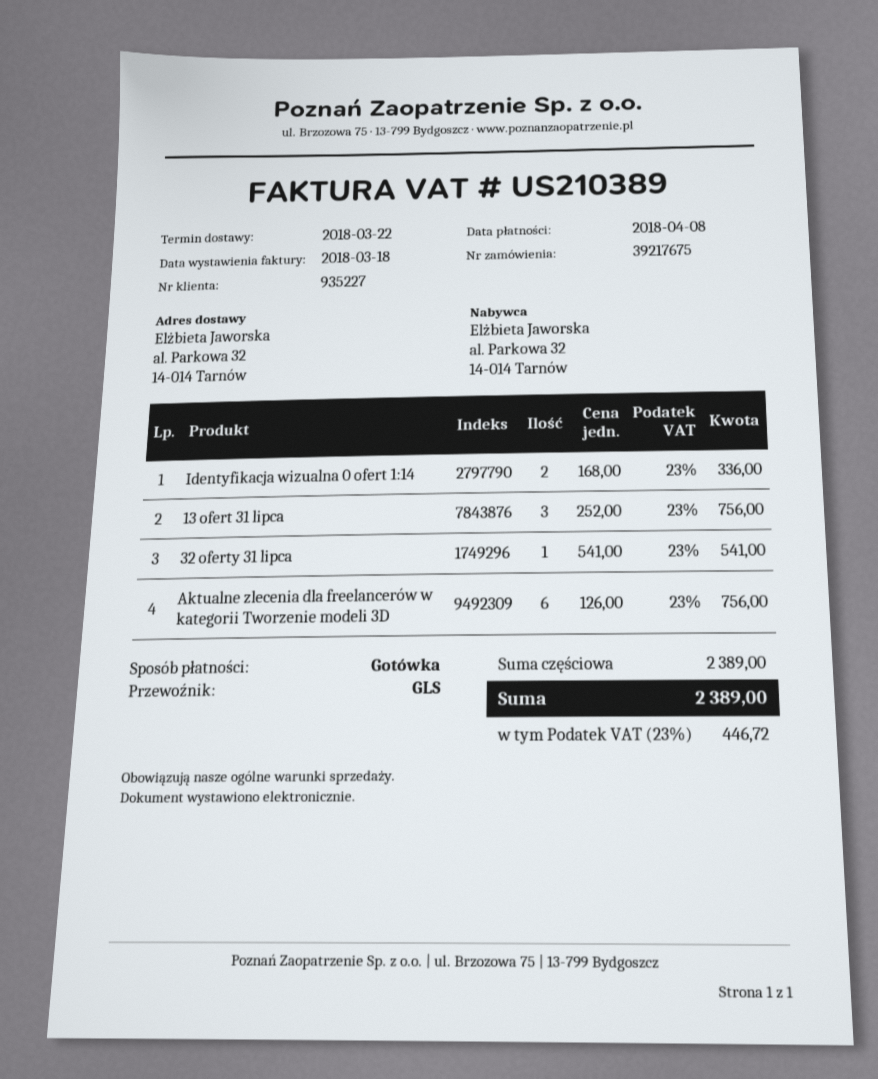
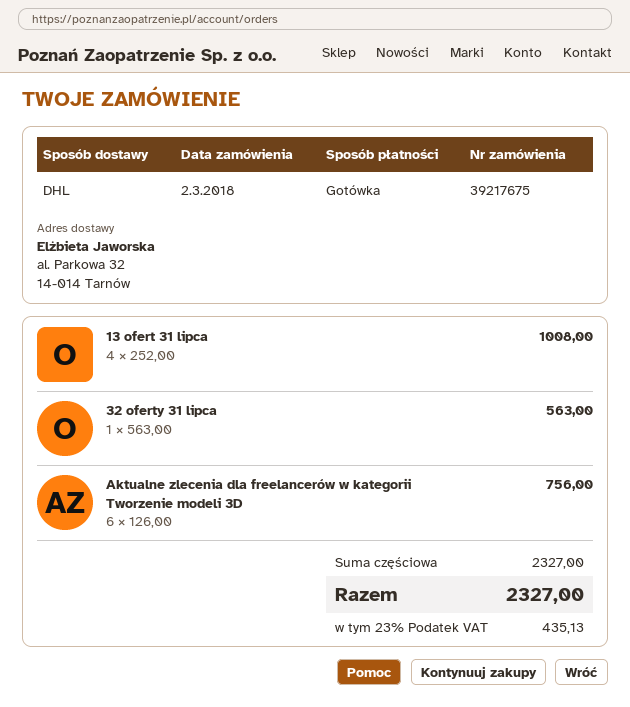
shipping method: GLS -> DHL
Identyfikacja wizualna 0 ofert 1:14: 2 x 168.00 = 336.00 -> none
13 ofert 31 lipca: 3 x 252.00 = 756.00 -> 4 x 252.00 = 1008.00
32 oferty 31 lipca: 1 x 541.00 = 541.00 -> 1 x 563.00 = 563.00
subtotal: 2389.00 -> 2327.00
tax: 23% = 446.72 -> 23% = 435.13
total: 2389.00 -> 2327.00

